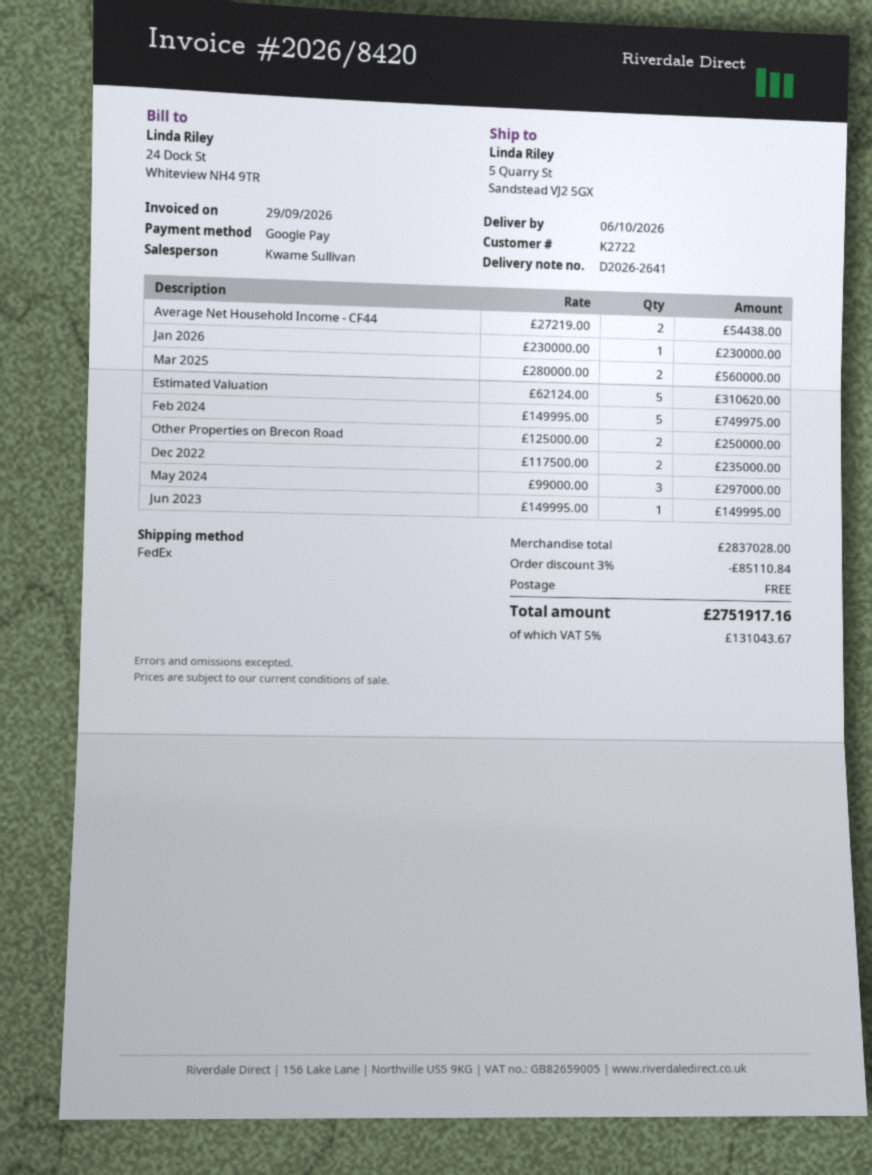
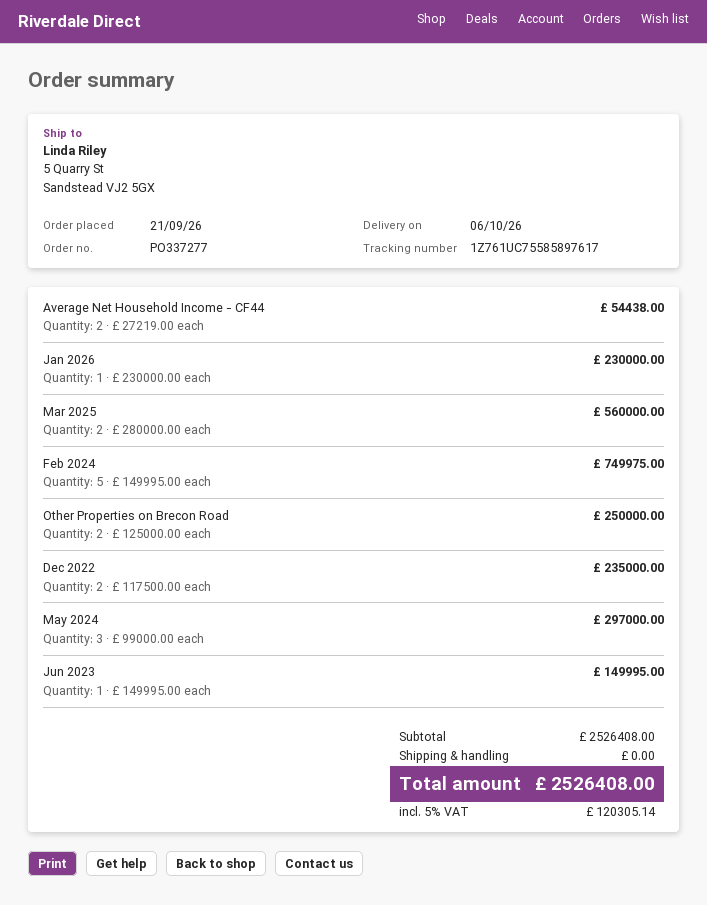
Estimated Valuation: 5 x 62124.00 = 310620.00 -> none
subtotal: 2837028.00 -> 2526408.00
discount: 3% = 85110.84 -> none
tax: 5% = 131043.67 -> 5% = 120305.14
total: 2751917.16 -> 2526408.00

